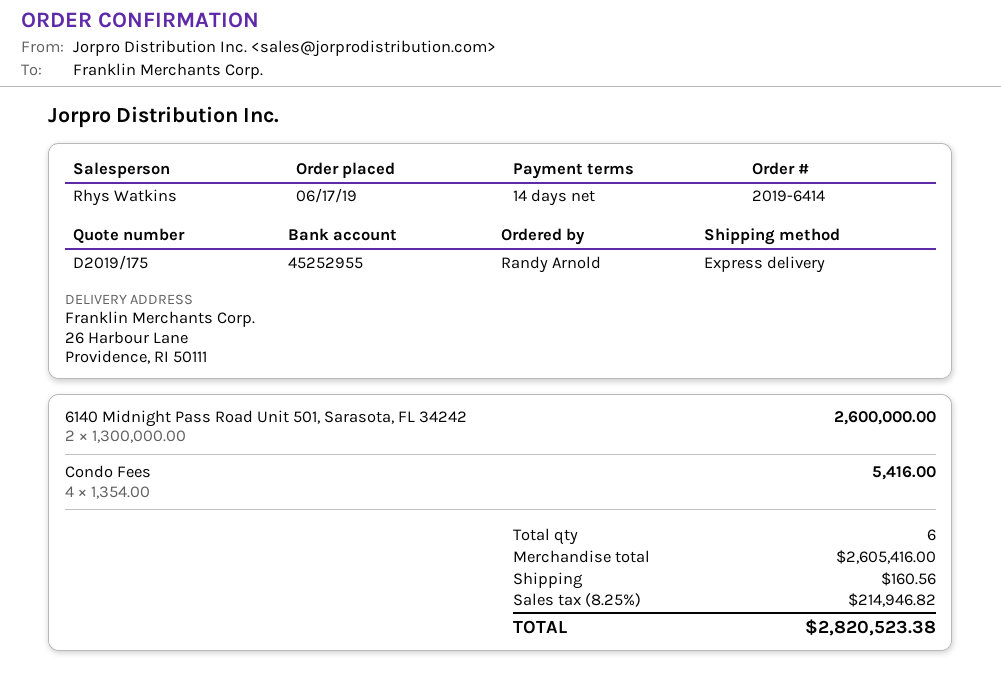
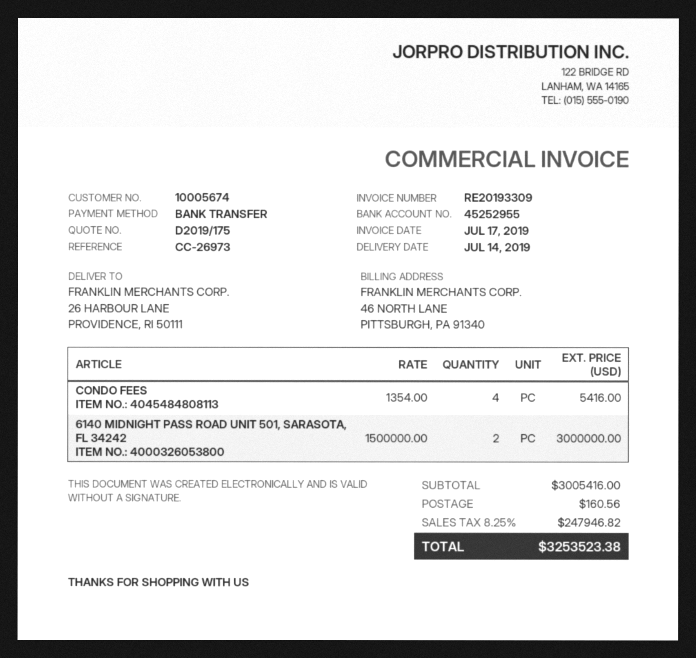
6140 Midnight Pass Road Unit 501, Sarasota, FL 34242: 2 x 1300000.00 = 2600000.00 -> 2 x 1500000.00 = 3000000.00
subtotal: 2605416.00 -> 3005416.00
tax: 8.25% = 214946.82 -> 8.25% = 247946.82
total: 2820523.38 -> 3253523.38

